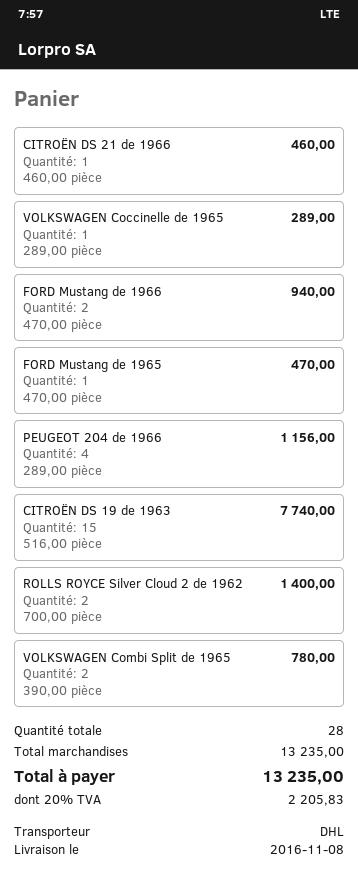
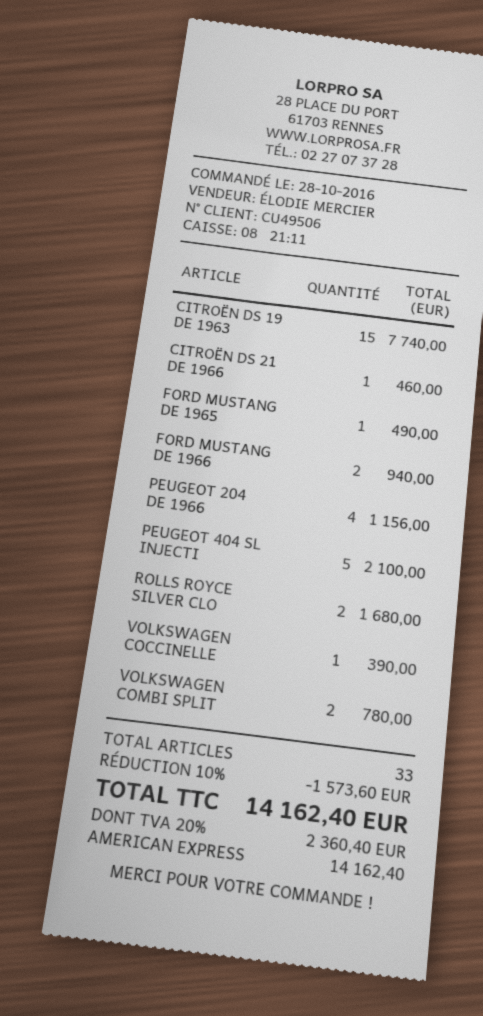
VOLKSWAGEN Coccinelle de 1965: 1 for 289.00 -> 1 for 390.00
FORD Mustang de 1965: 1 for 470.00 -> 1 for 490.00
ROLLS ROYCE Silver Cloud 2 de 1962: 2 for 1400.00 -> 2 for 1680.00
PEUGEOT 404 SL INJECTI: none -> 5 for 2100.00
total quantity: 28 -> 33
discount: none -> 10% = 1573.60
tax: 20% = 2205.83 -> 20% = 2360.40
total: 13235.00 -> 14162.40

